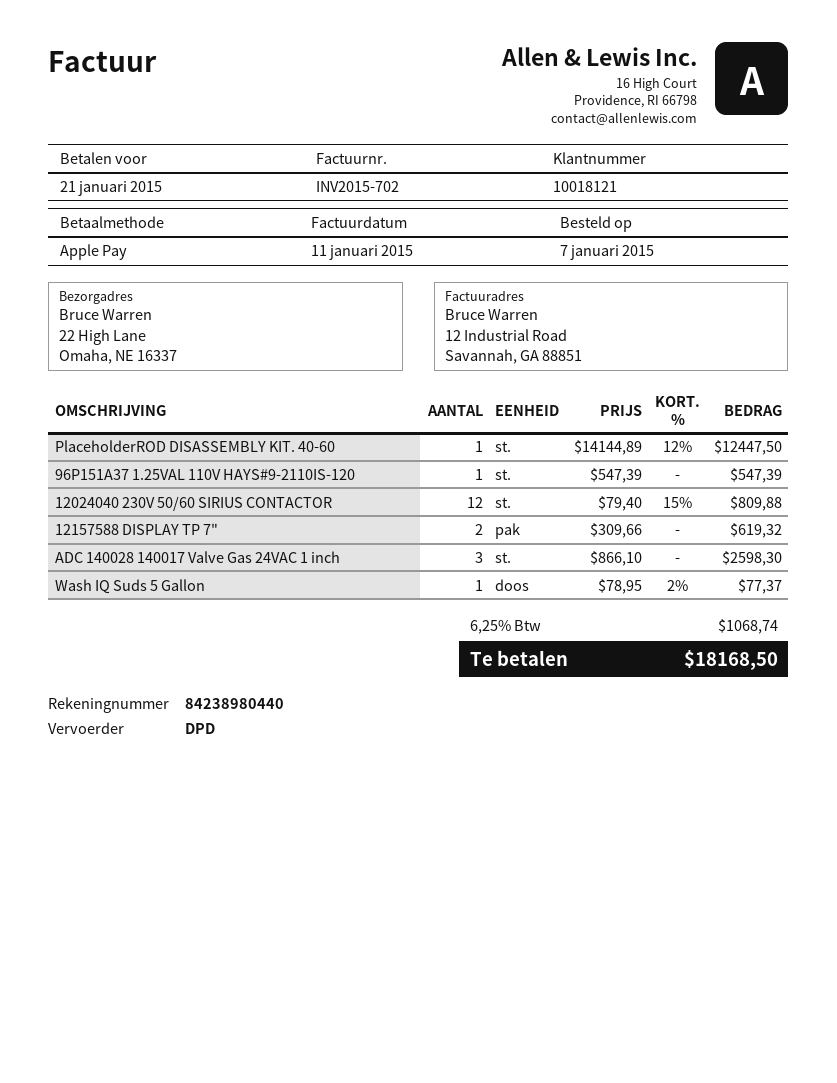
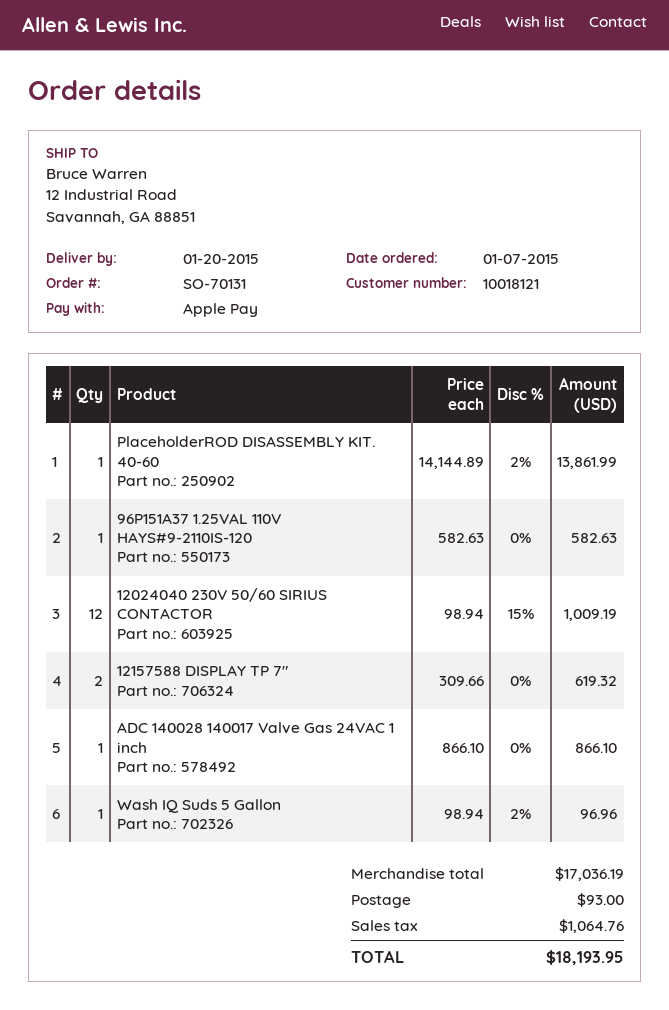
ship to: 22 High Lane, Omaha, NE 16337 -> 12 Industrial Road, Savannah, GA 88851
PlaceholderROD DISASSEMBLY KIT. 40-60: 1 x 14144.89 - 12% = 12447.50 -> 1 x 14144.89 - 2% = 13861.99
96P151A37 1.25VAL 110V HAYS#9-2110IS-120: 1 x 547.39 = 547.39 -> 1 x 582.63 = 582.63
12024040 230V 50/60 SIRIUS CONTACTOR: 12 x 79.40 - 15% = 809.88 -> 12 x 98.94 - 15% = 1009.19
ADC 140028 140017 Valve Gas 24VAC 1 inch: 3 x 866.10 = 2598.30 -> 1 x 866.10 = 866.10
Wash IQ Suds 5 Gallon: 1 x 78.95 - 2% = 77.37 -> 1 x 98.94 - 2% = 96.96
shipping: none -> 93.00
tax: 1068.74 -> 1064.76
total: 18168.50 -> 18193.95

